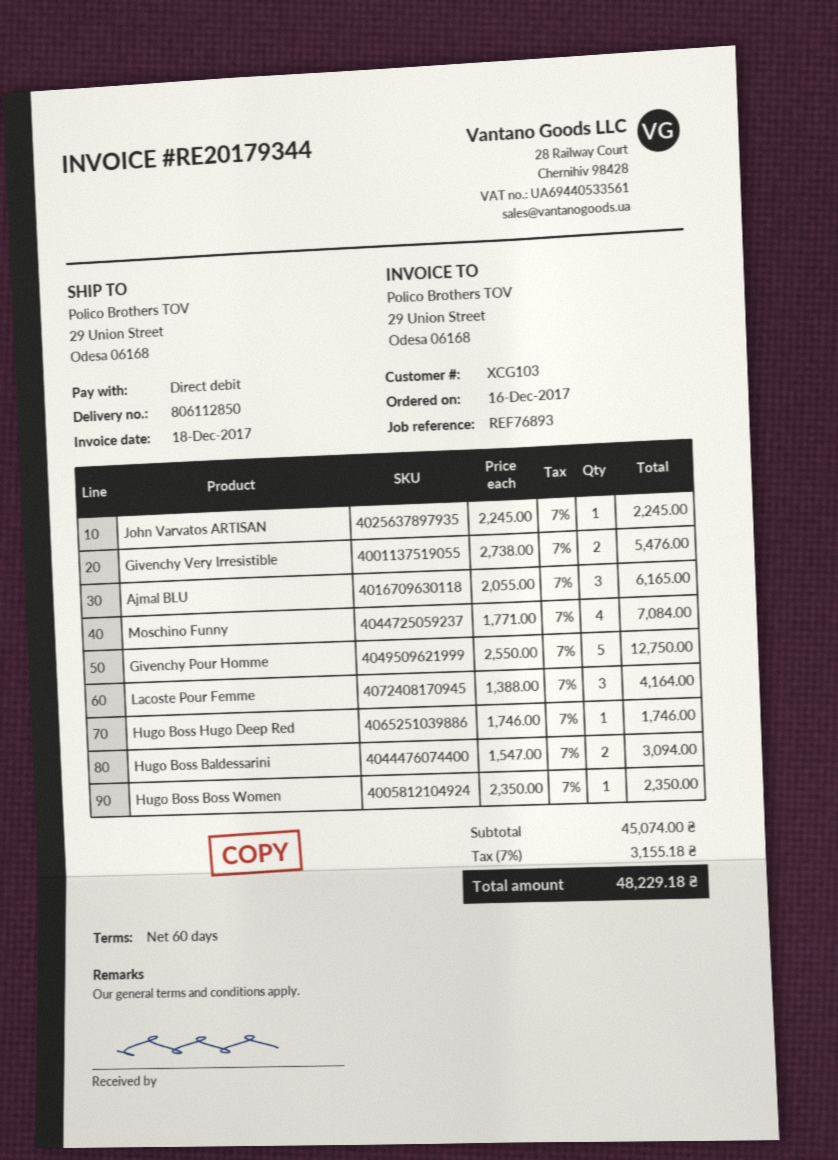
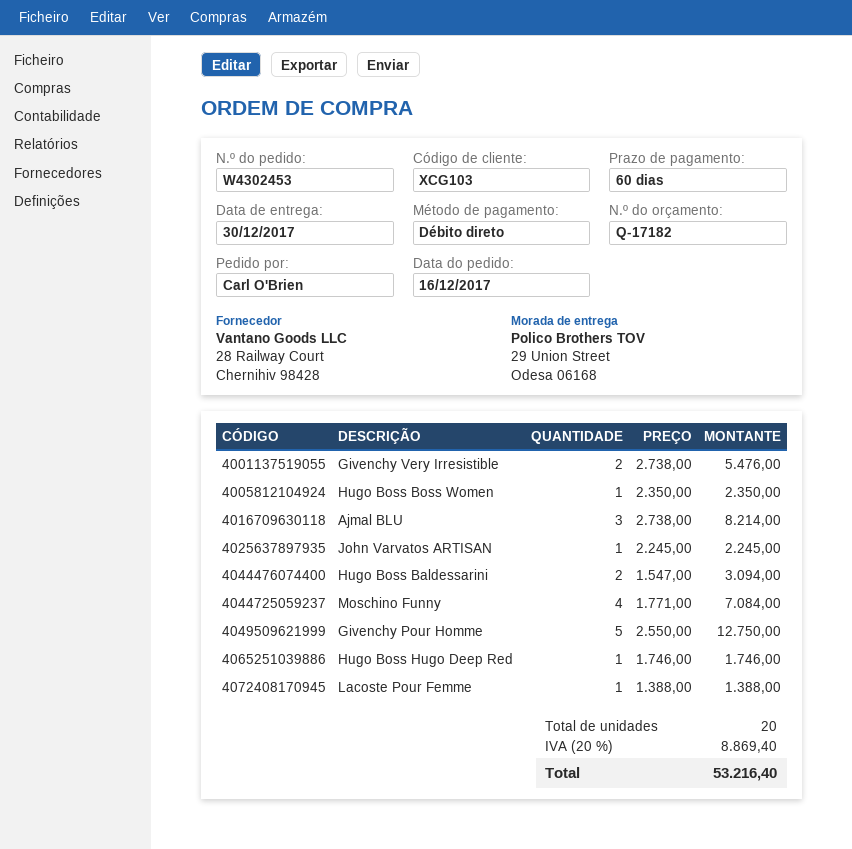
Ajmal BLU: 3 x 2055.00 = 6165.00 -> 3 x 2738.00 = 8214.00
Lacoste Pour Femme: 3 x 1388.00 = 4164.00 -> 1 x 1388.00 = 1388.00
tax: 7% = 3155.18 -> 20% = 8869.40
total: 48229.18 -> 53216.40

